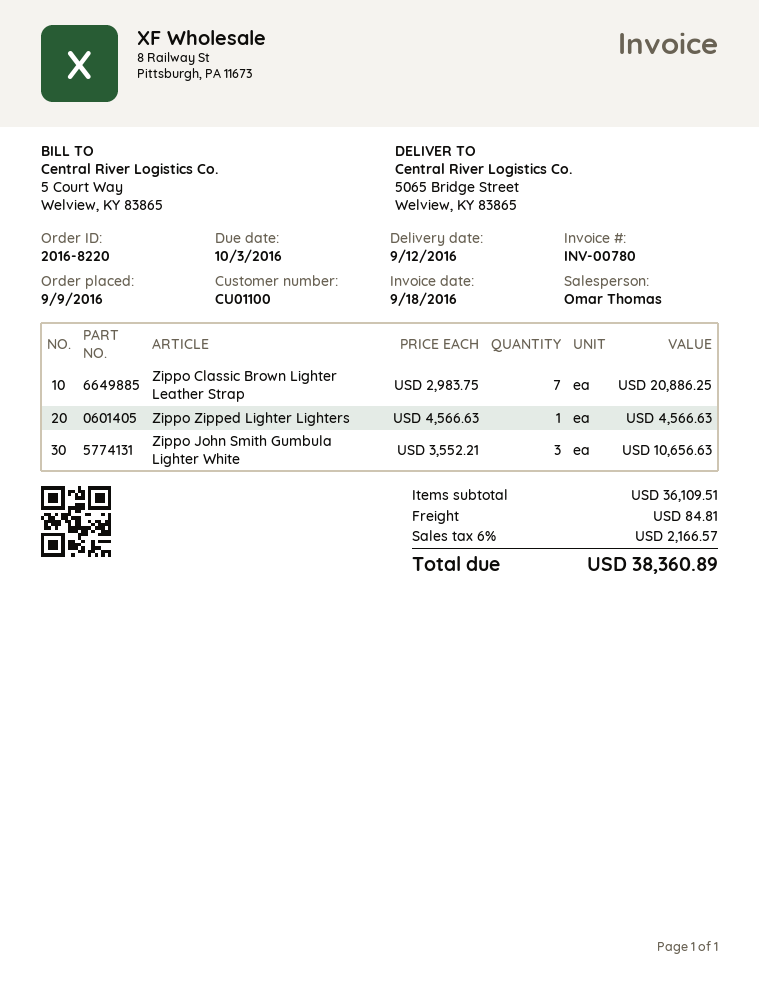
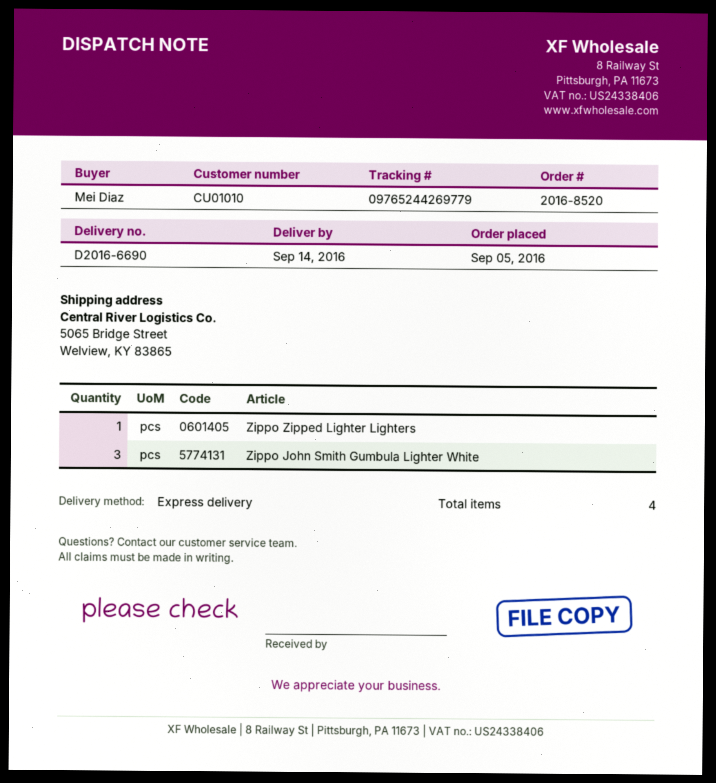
order number: 2016-8220 -> 2016-8520
order date: 2016-09-09 -> 2016-09-05
delivery date: 2016-09-12 -> 2016-09-14
customer number: CU01100 -> CU01010
Zippo Classic Brown Lighter Leather Strap: 7 -> none

